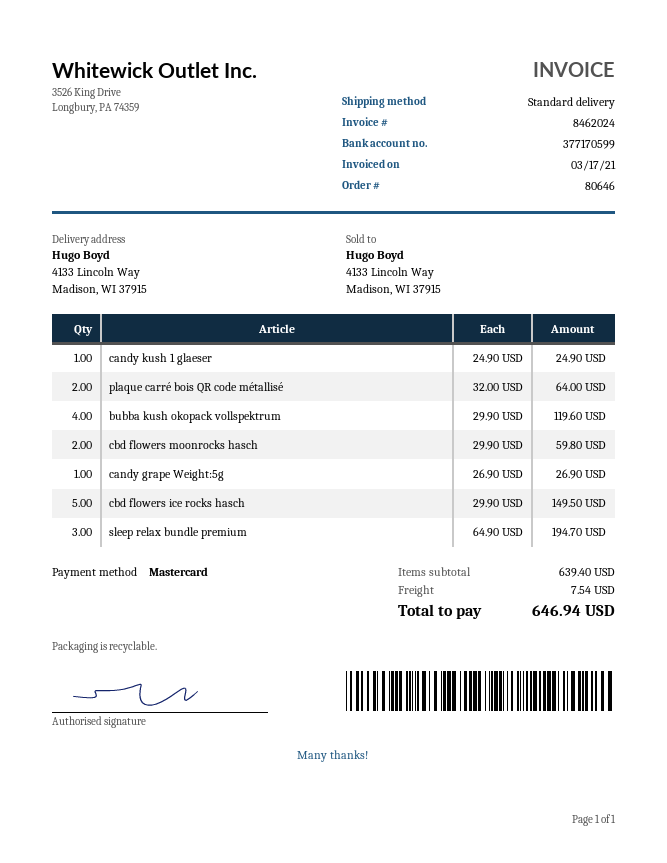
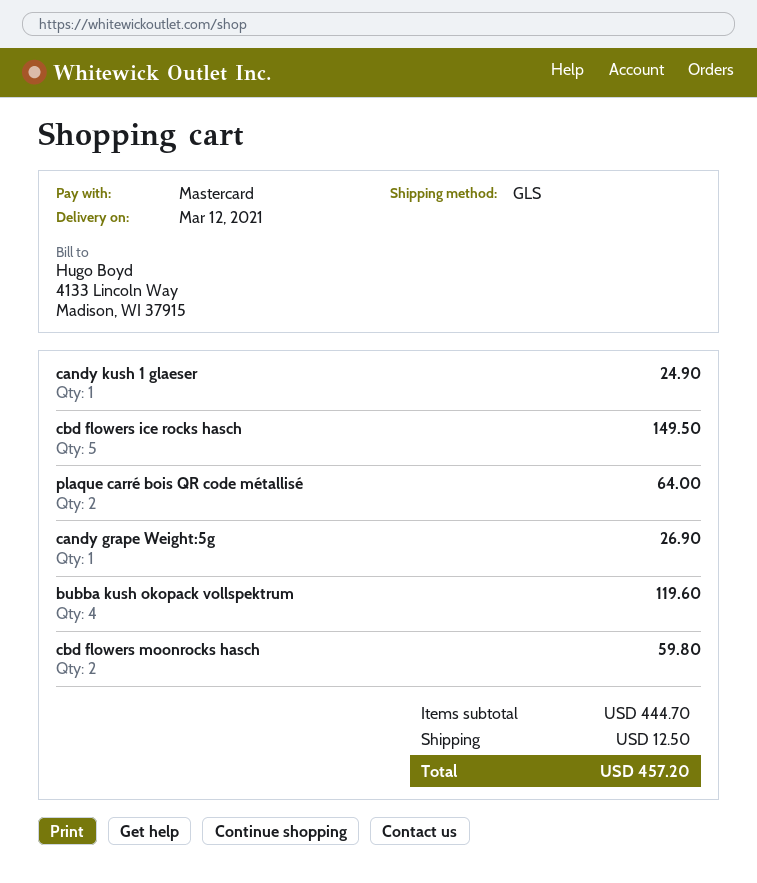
shipping method: standard -> GLS
sleep relax bundle premium: 3 for 194.70 -> none
subtotal: 639.40 -> 444.70
shipping: 7.54 -> 12.50
total: 646.94 -> 457.20

